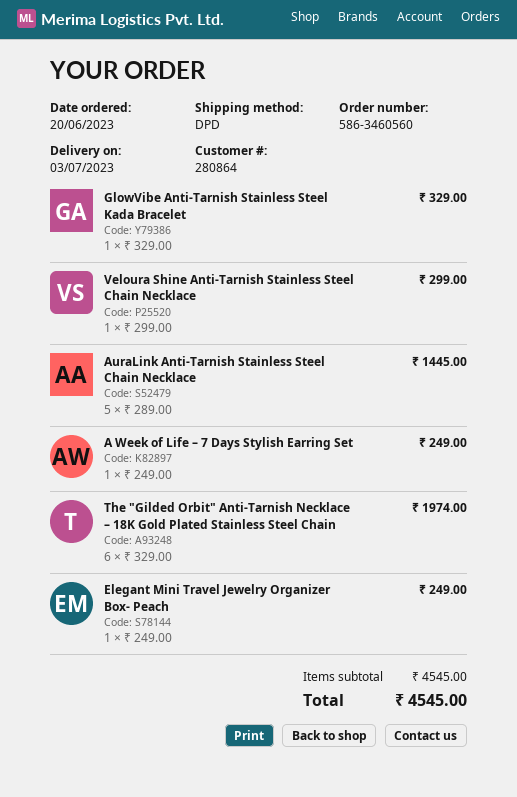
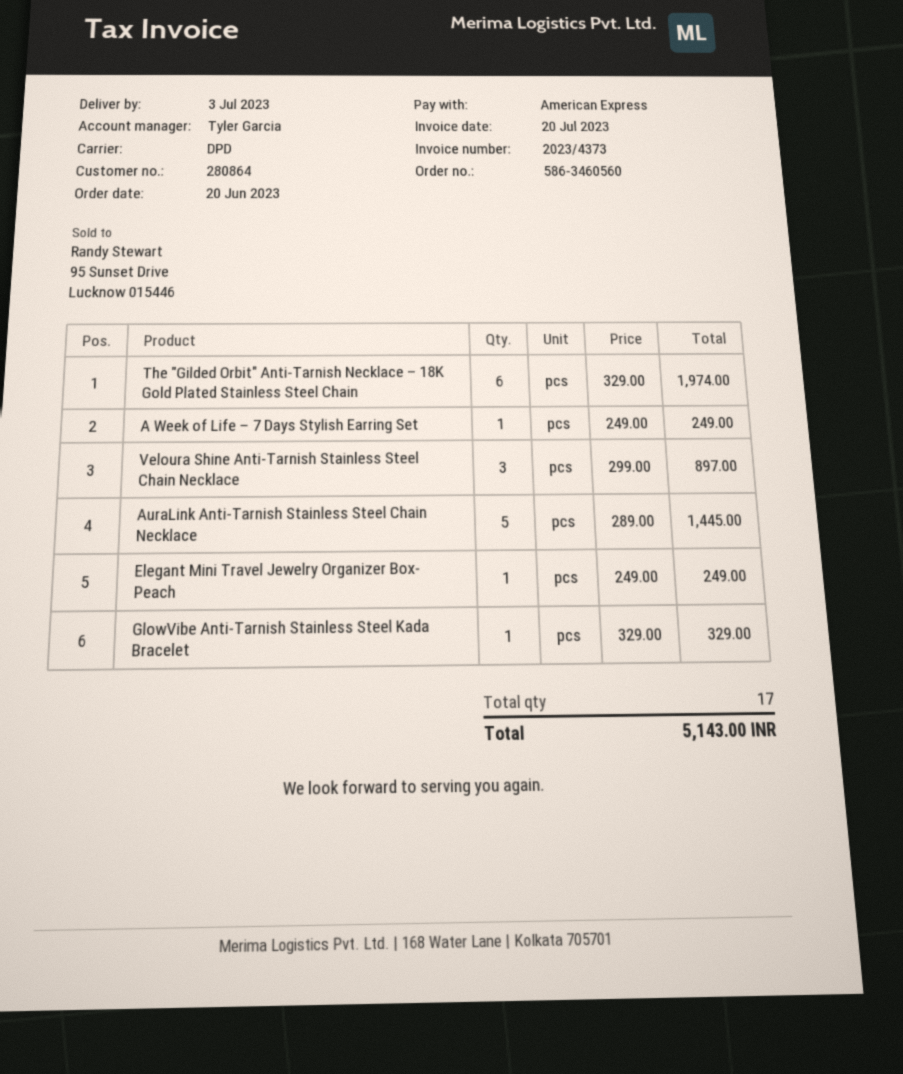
Veloura Shine Anti-Tarnish Stainless Steel Chain Necklace: 1 x 299.00 = 299.00 -> 3 x 299.00 = 897.00
total: 4545.00 -> 5143.00

